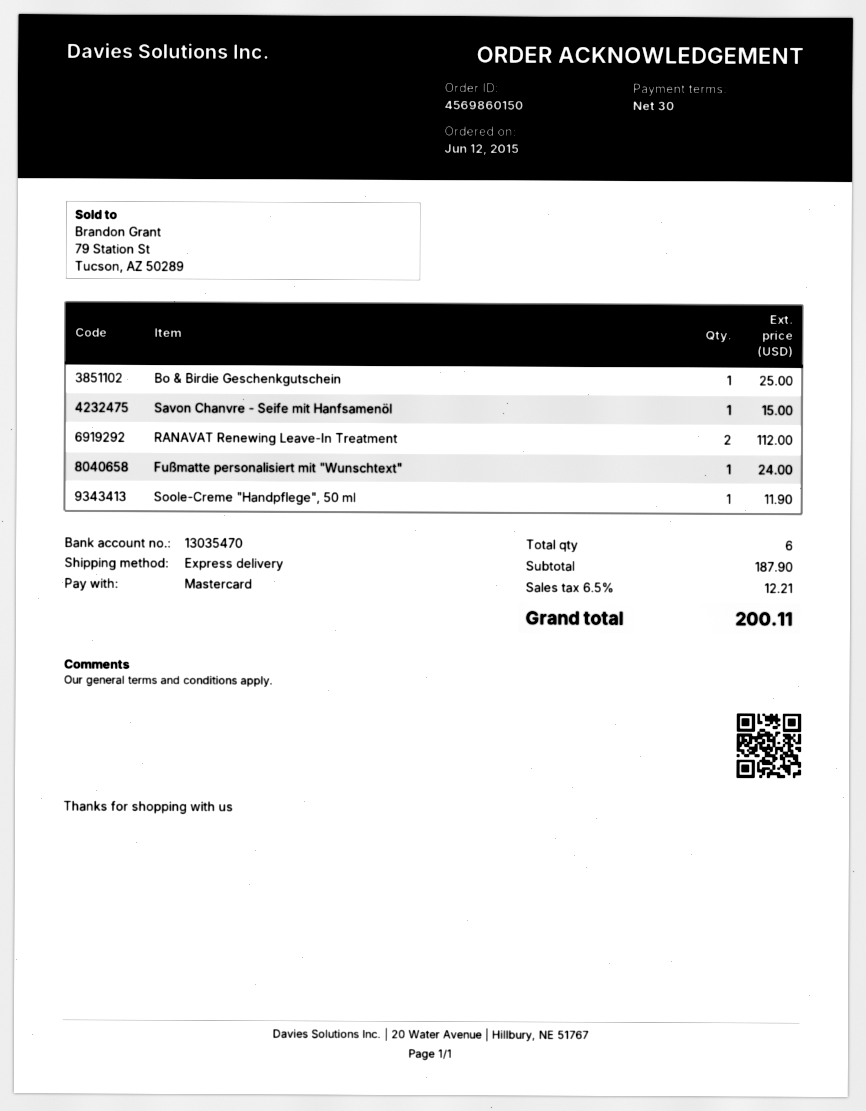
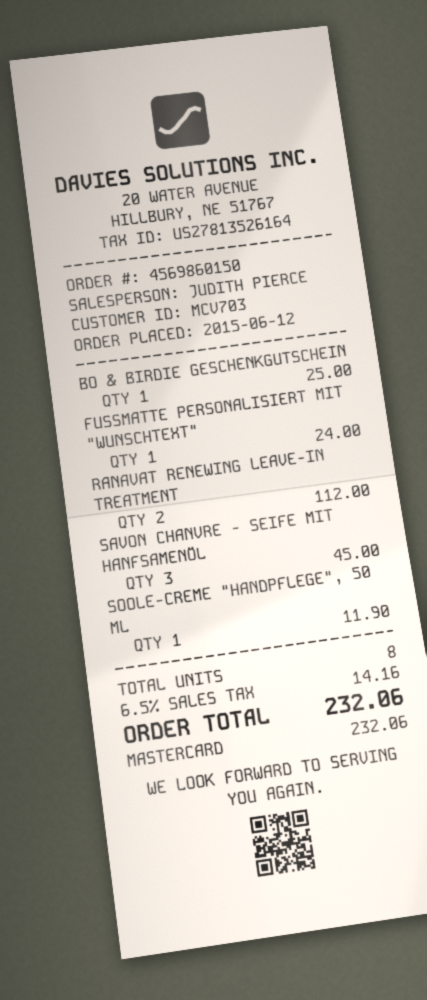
Savon Chanvre - Seife mit Hanfsamenöl: 1 for 15.00 -> 3 for 45.00
total quantity: 6 -> 8
tax: 6.5% = 12.21 -> 6.5% = 14.16
total: 200.11 -> 232.06

